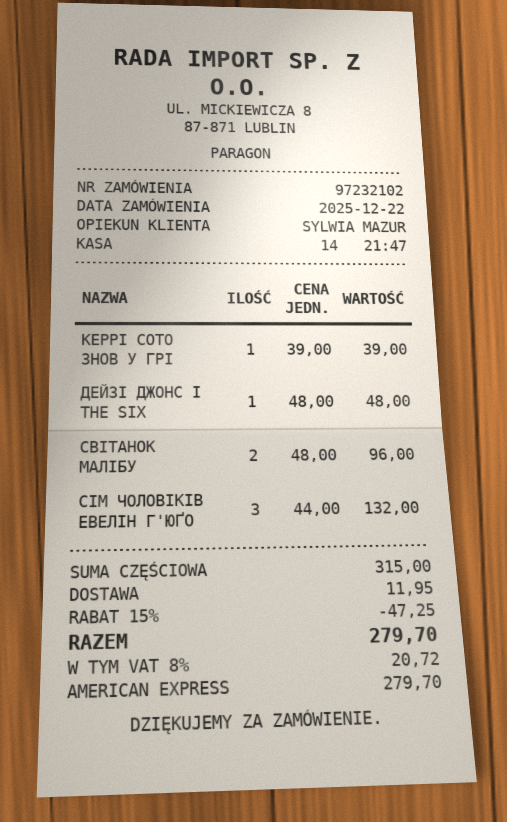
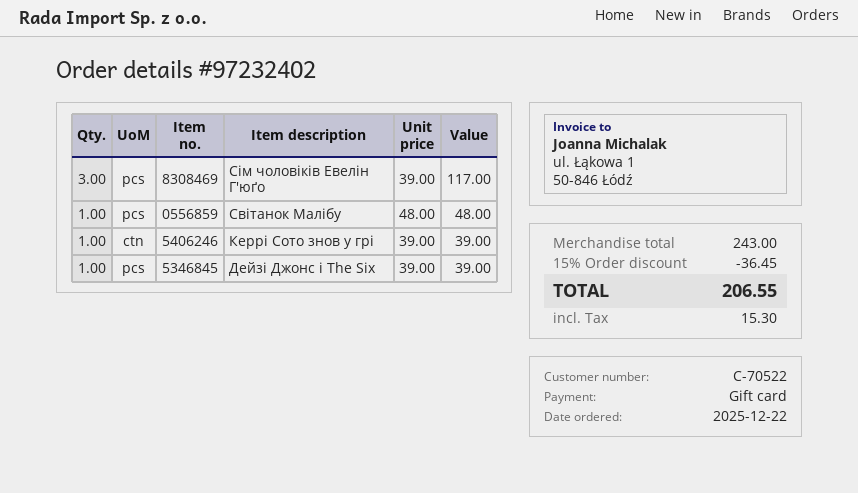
order number: 97232102 -> 97232402
payment method: American Express -> gift card
ДЕЙЗІ ДЖОНС І THE SIX: 1 x 48.00 = 48.00 -> 1 x 39.00 = 39.00
СВІТАНОК МАЛІБУ: 2 x 48.00 = 96.00 -> 1 x 48.00 = 48.00
СІМ ЧОЛОВІКІВ ЕВЕЛІН Г'ЮҐО: 3 x 44.00 = 132.00 -> 3 x 39.00 = 117.00
subtotal: 315.00 -> 243.00
discount: 15% = 47.25 -> 15% = 36.45
shipping: 11.95 -> none
tax: 20.72 -> 15.30
total: 279.70 -> 206.55

